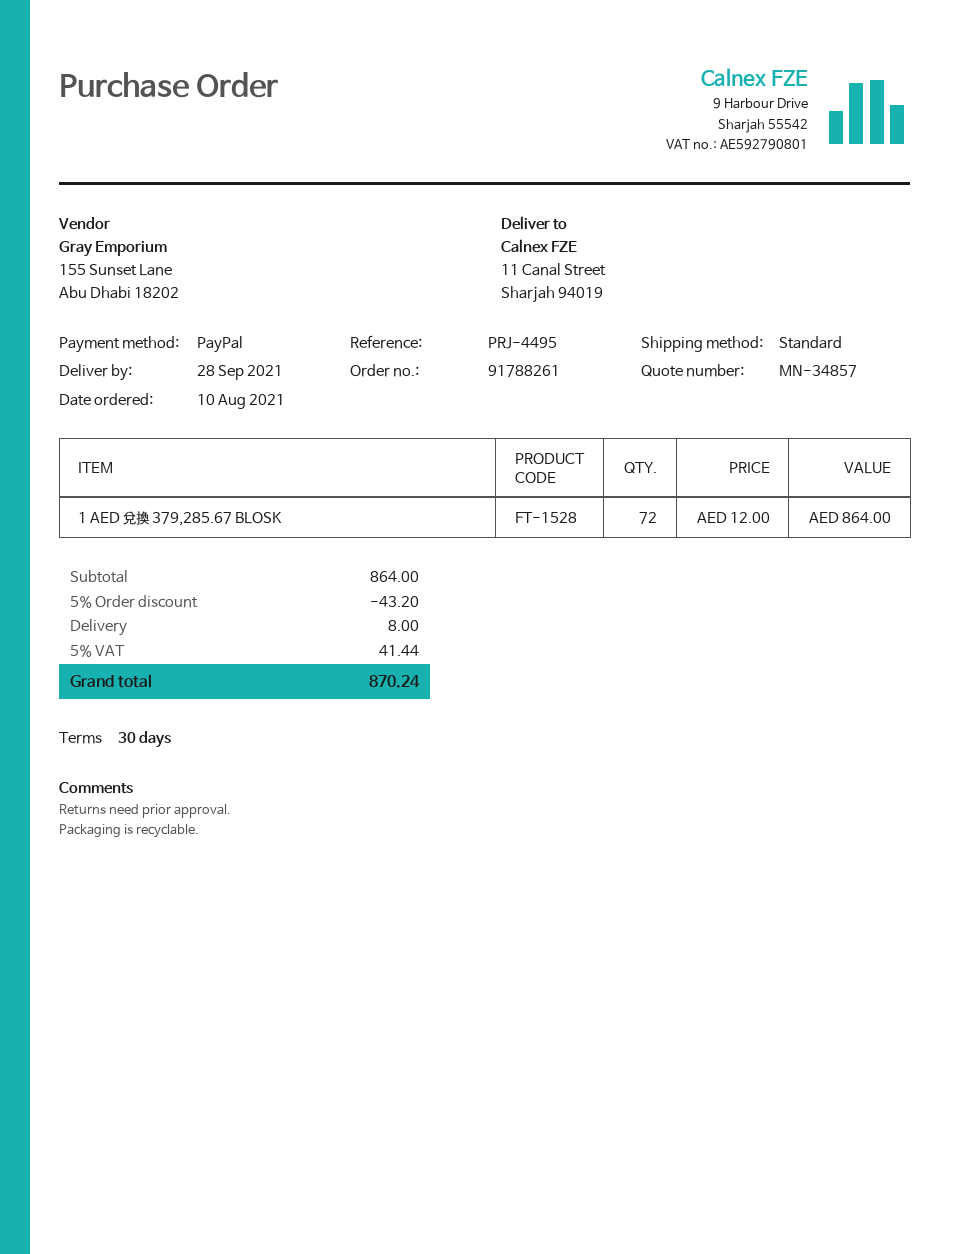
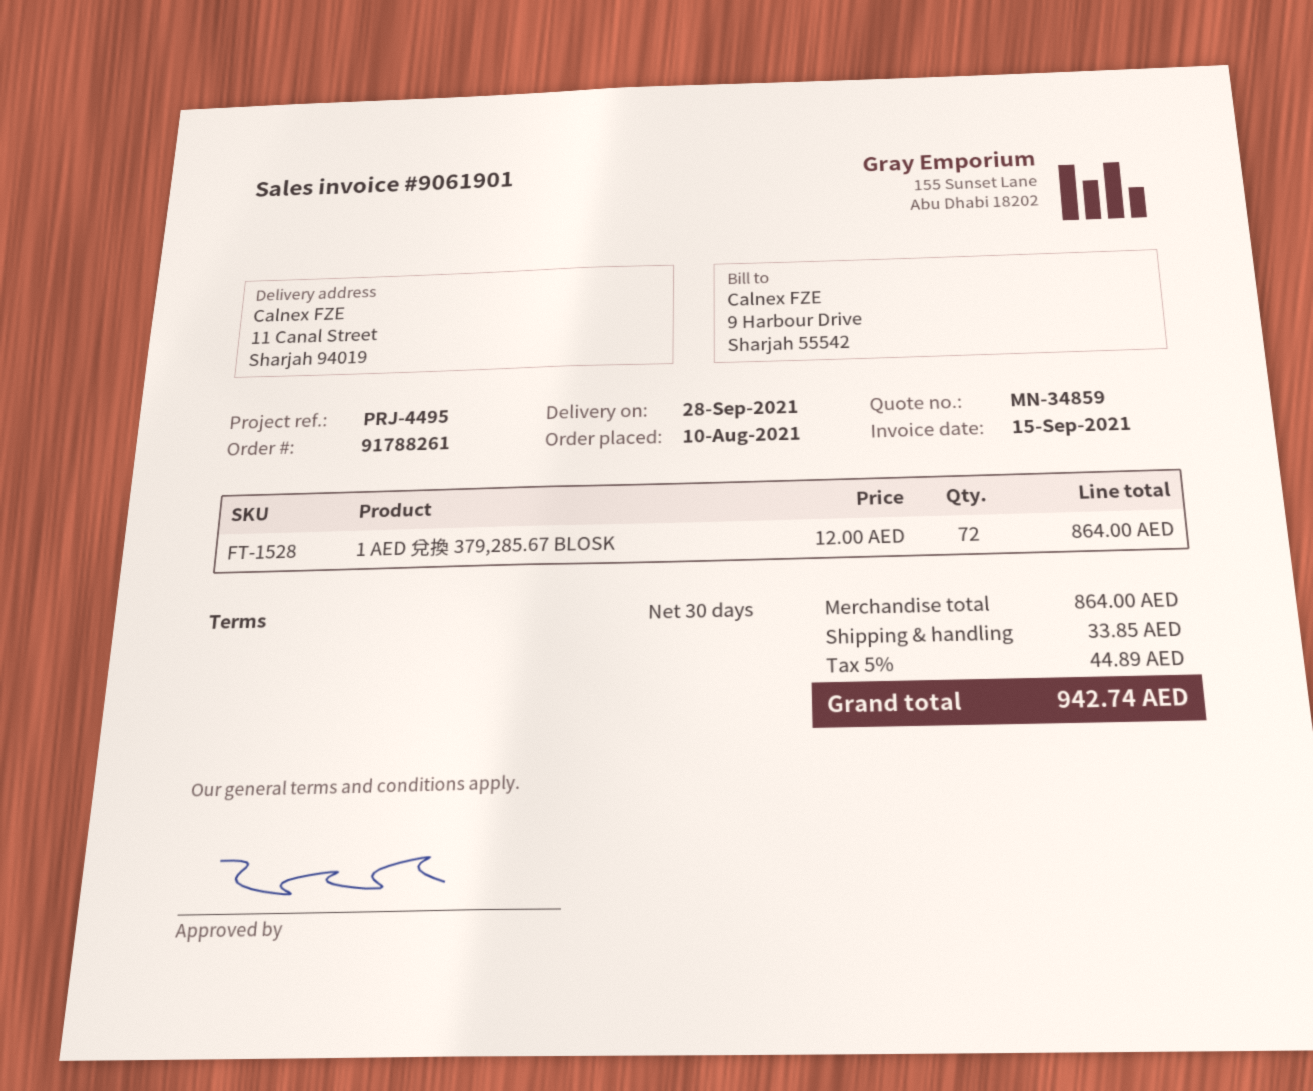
quote number: MN-34857 -> MN-34859
discount: 5% = 43.20 -> none
shipping: 8.00 -> 33.85
tax: 5% = 41.44 -> 5% = 44.89
total: 870.24 -> 942.74

